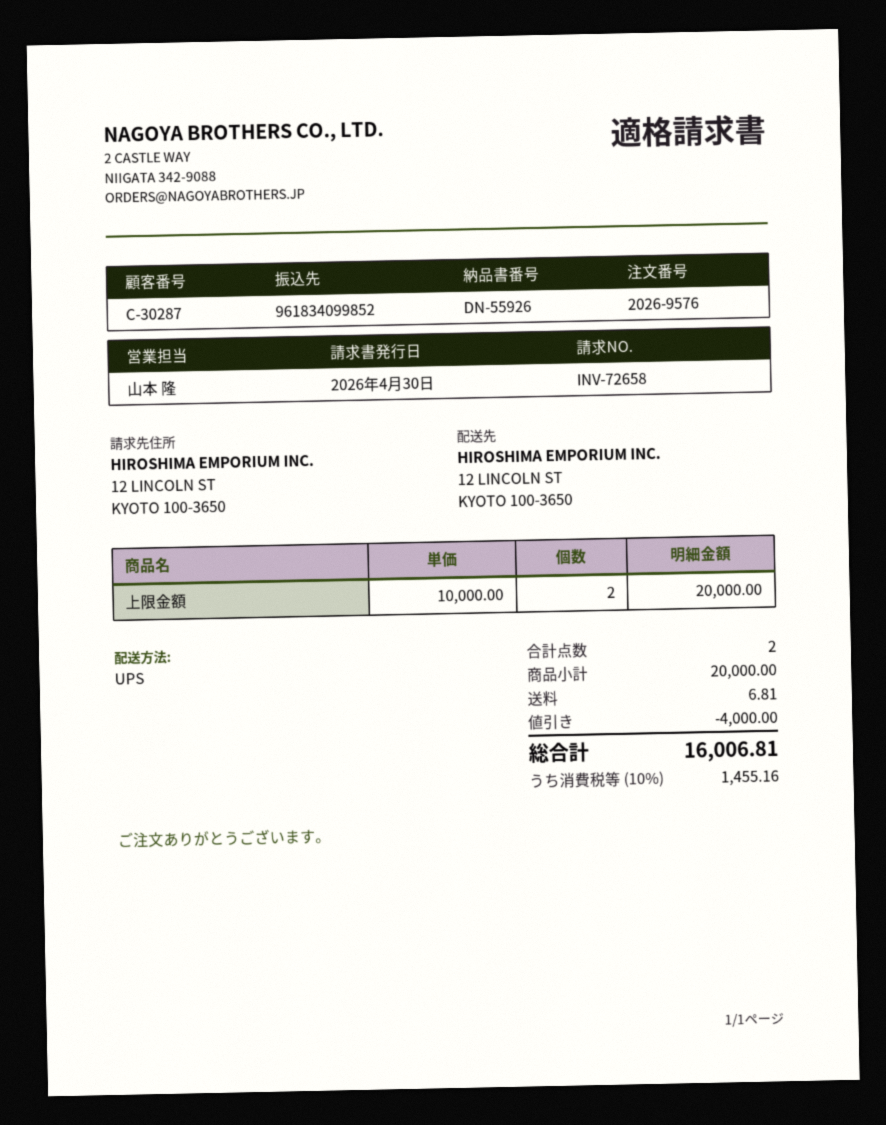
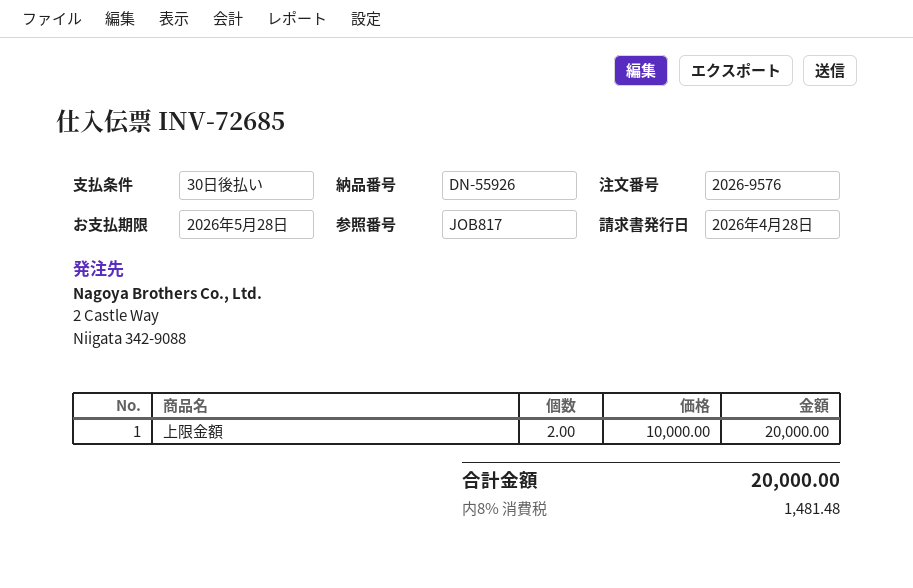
invoice number: INV-72658 -> INV-72685
invoice date: 2026-04-30 -> 2026-04-28
discount: 4000.00 -> none
shipping: 6.81 -> none
tax: 10% = 1455.16 -> 8% = 1481.48
total: 16006.81 -> 20000.00

